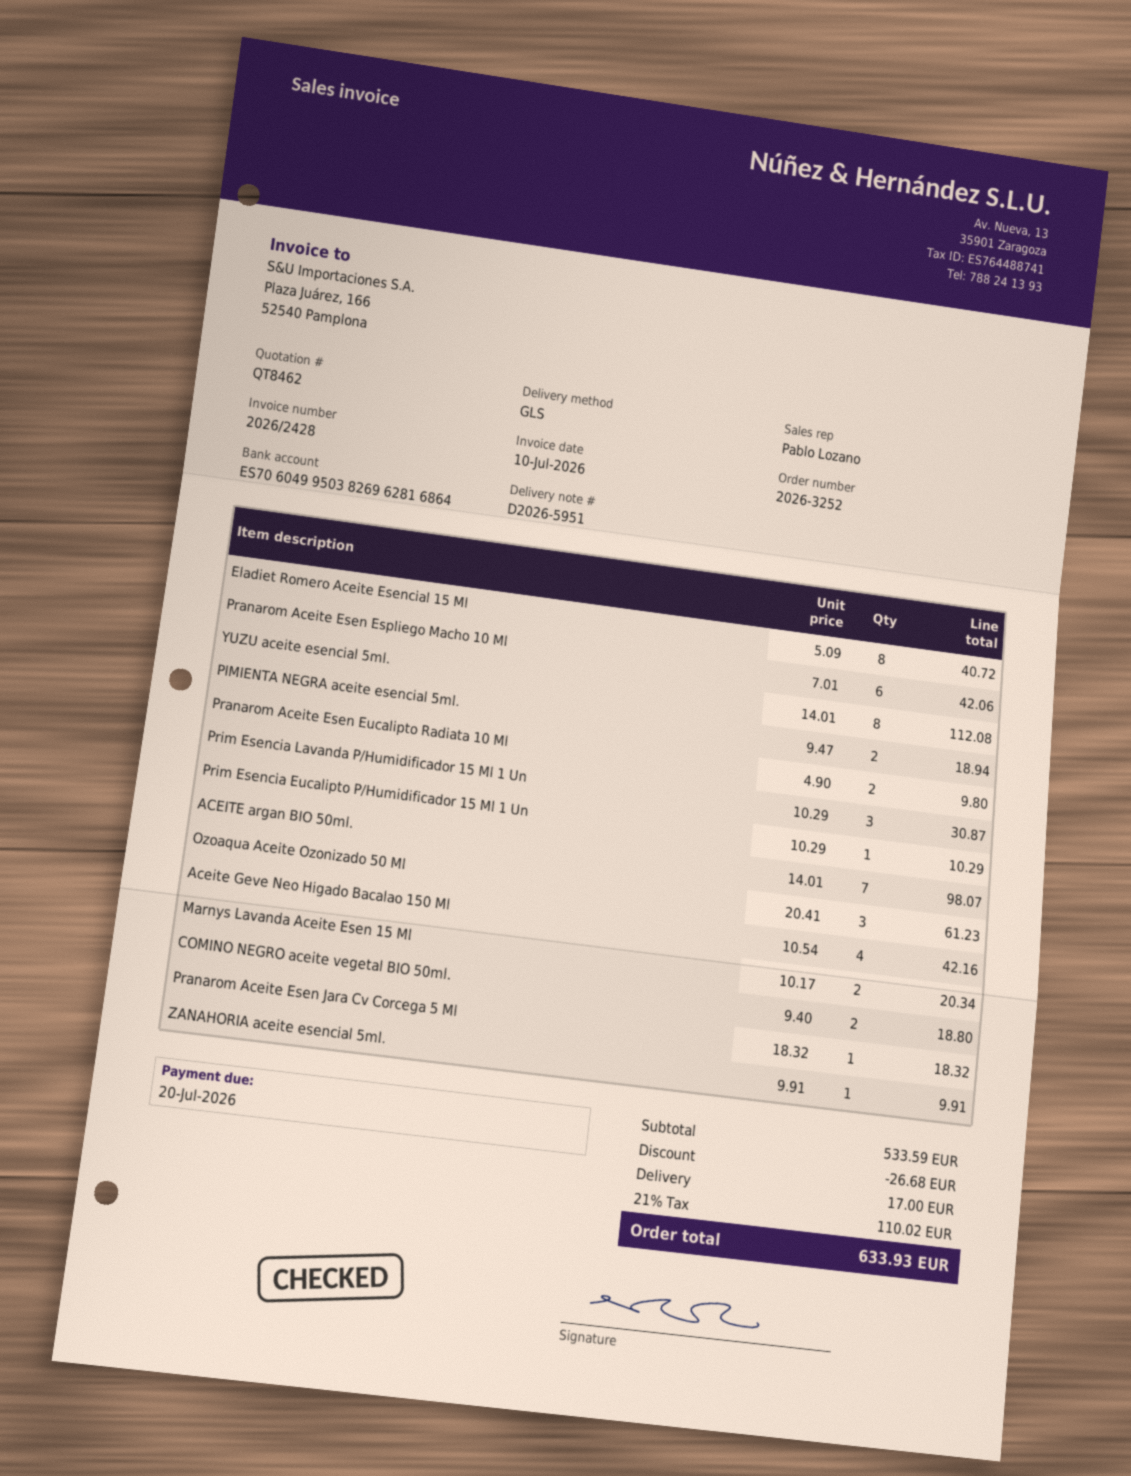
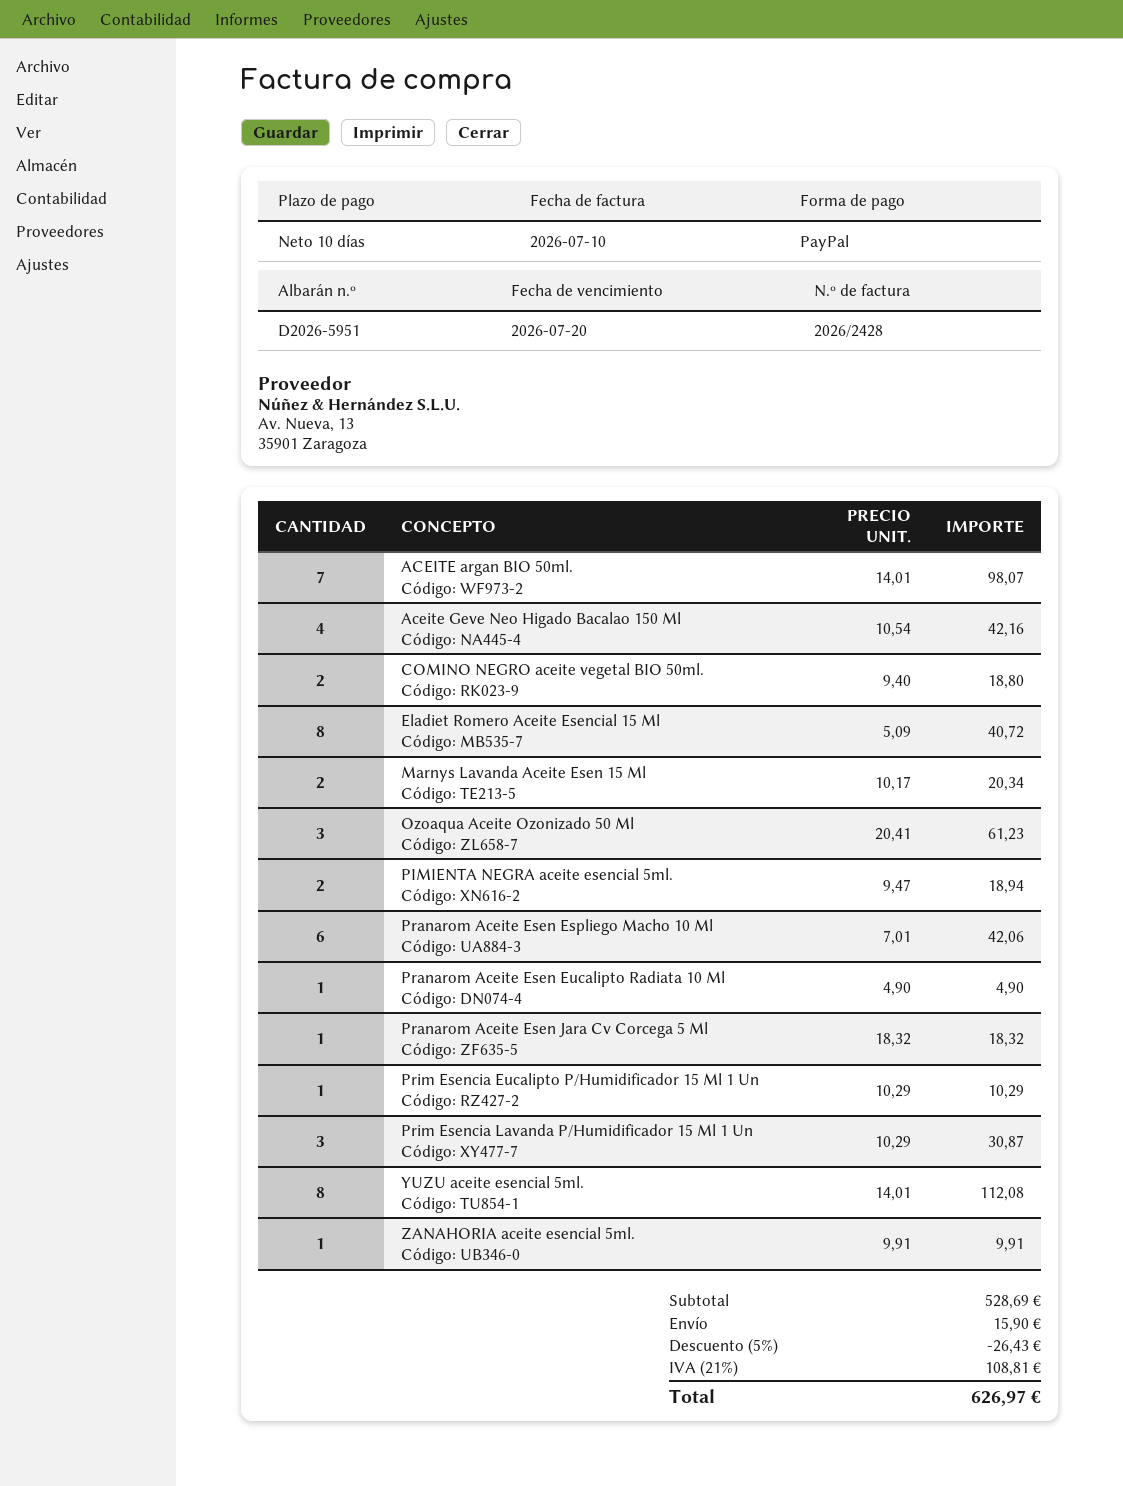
Pranarom Aceite Esen Eucalipto Radiata 10 Ml: 2 x 4.90 = 9.80 -> 1 x 4.90 = 4.90
subtotal: 533.59 -> 528.69
discount: 26.68 -> 26.43
shipping: 17.00 -> 15.90
tax: 21% = 110.02 -> 21% = 108.81
total: 633.93 -> 626.97

